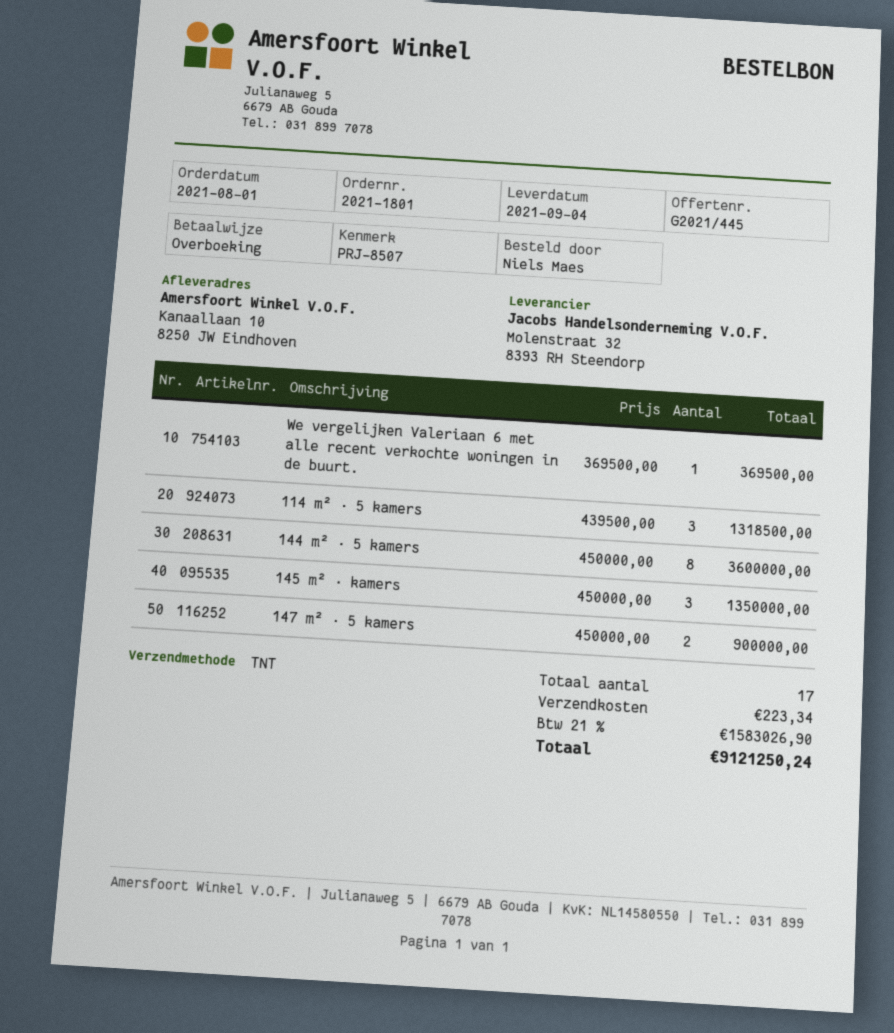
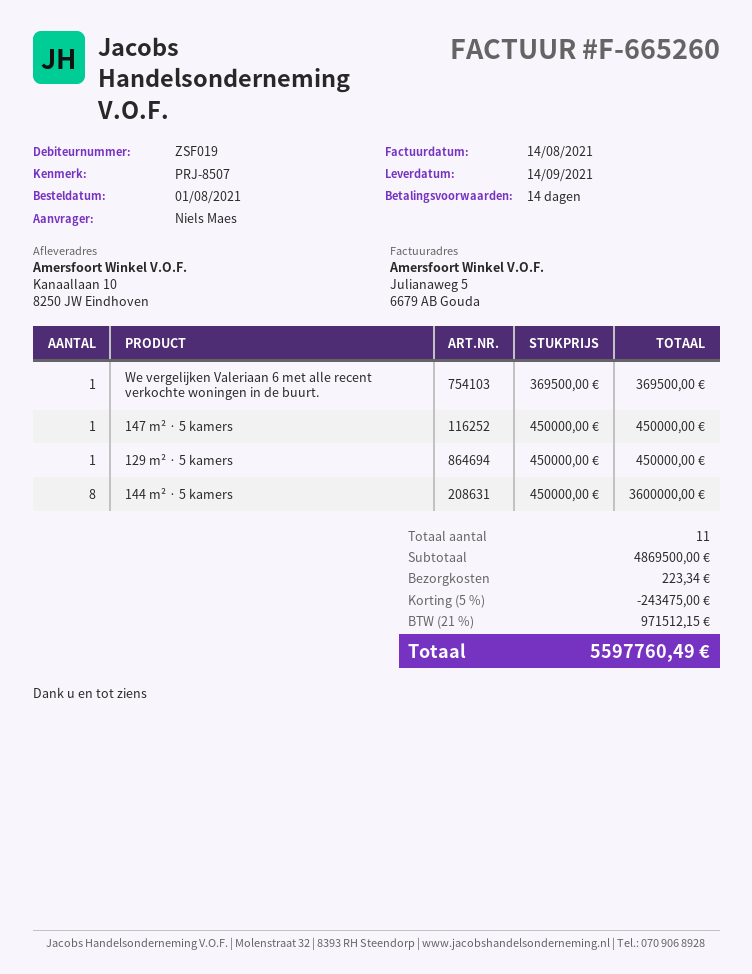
delivery date: 2021-09-04 -> 2021-09-14
114 m² · 5 kamers: 3 x 439500.00 = 1318500.00 -> none
145 m² · kamers: 3 x 450000.00 = 1350000.00 -> none
147 m² · 5 kamers: 2 x 450000.00 = 900000.00 -> 1 x 450000.00 = 450000.00
129 m² · 5 kamers: none -> 1 x 450000.00 = 450000.00
total quantity: 17 -> 11
discount: none -> 5% = 243475.00
tax: 21% = 1583026.90 -> 21% = 971512.15
total: 9121250.24 -> 5597760.49

